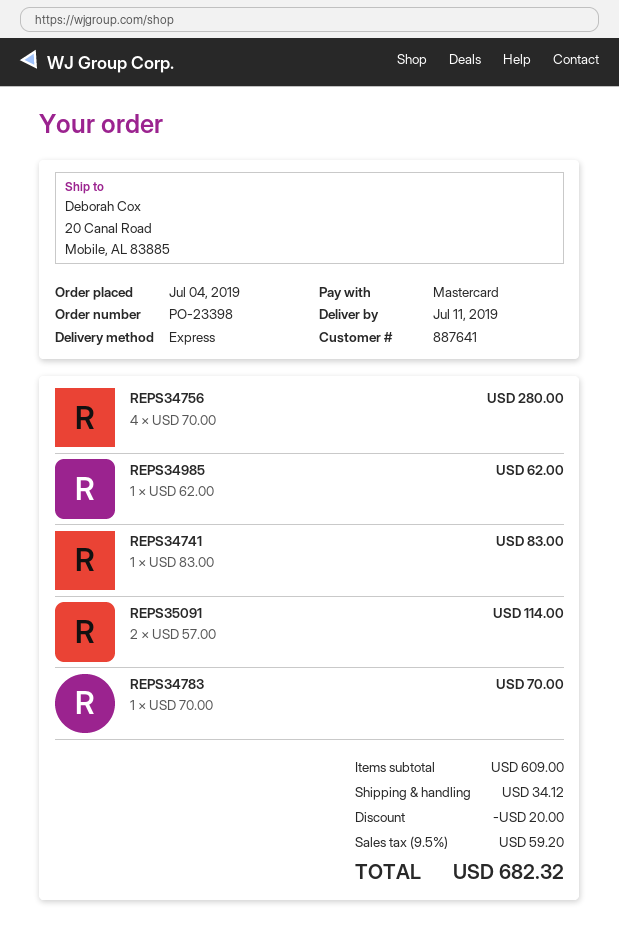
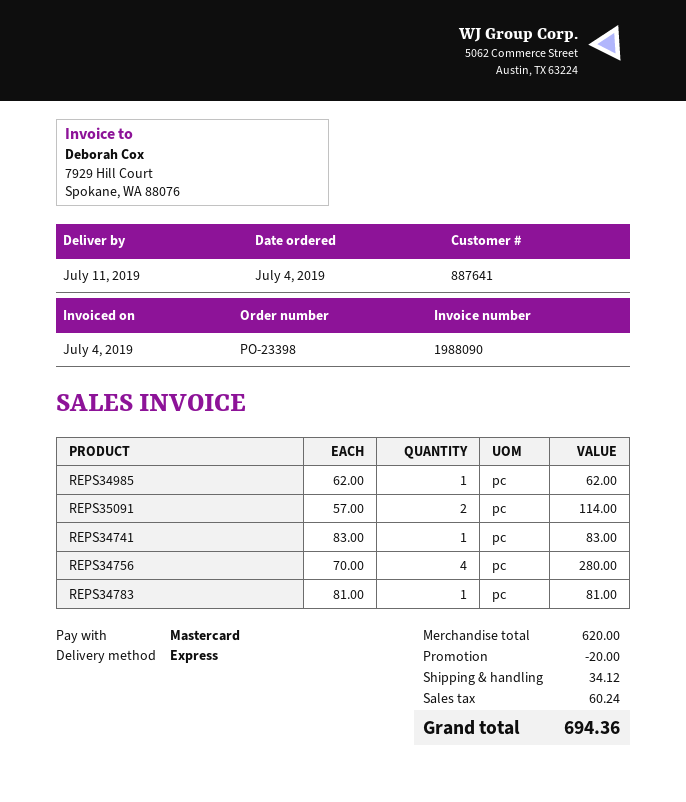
REPS34783: 1 x 70.00 = 70.00 -> 1 x 81.00 = 81.00
subtotal: 609.00 -> 620.00
tax: 59.20 -> 60.24
total: 682.32 -> 694.36

